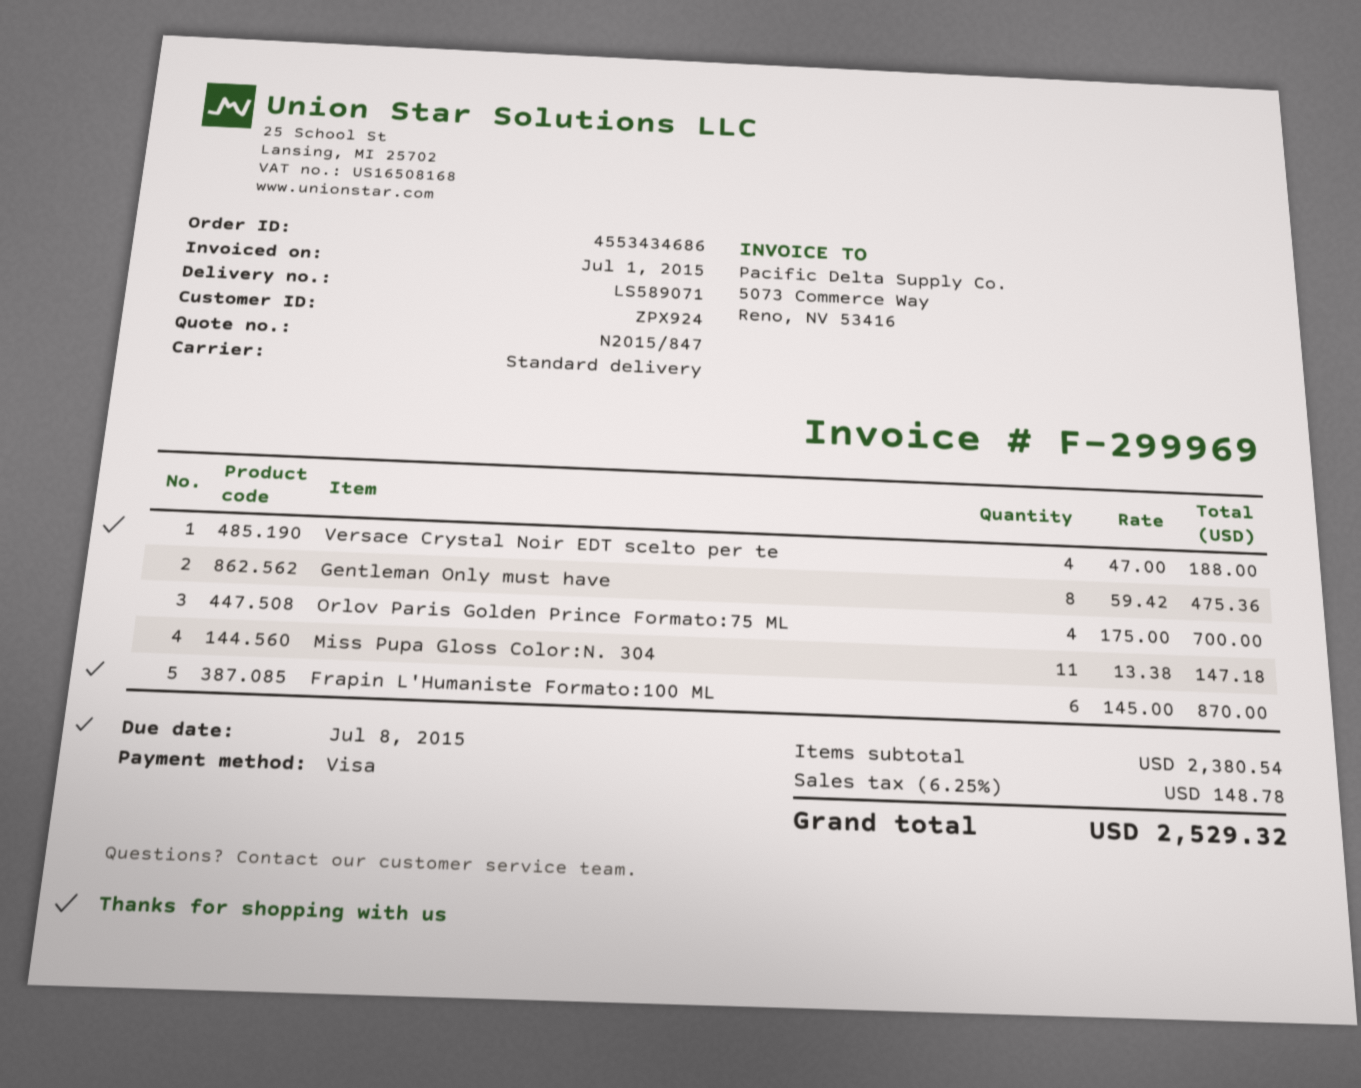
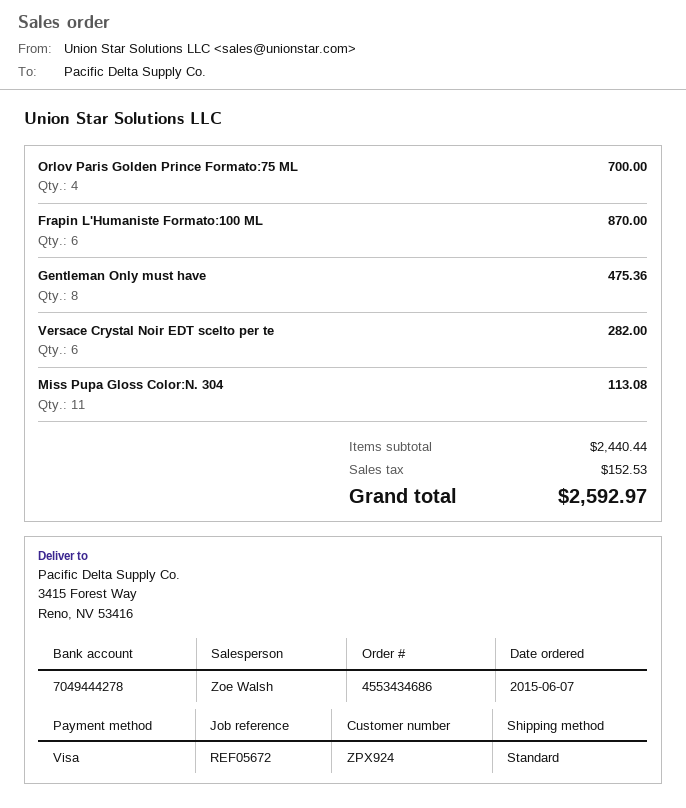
Versace Crystal Noir EDT scelto per te: 4 for 188.00 -> 6 for 282.00
Miss Pupa Gloss Color:N. 304: 11 for 147.18 -> 11 for 113.08
subtotal: 2380.54 -> 2440.44
tax: 148.78 -> 152.53
total: 2529.32 -> 2592.97

